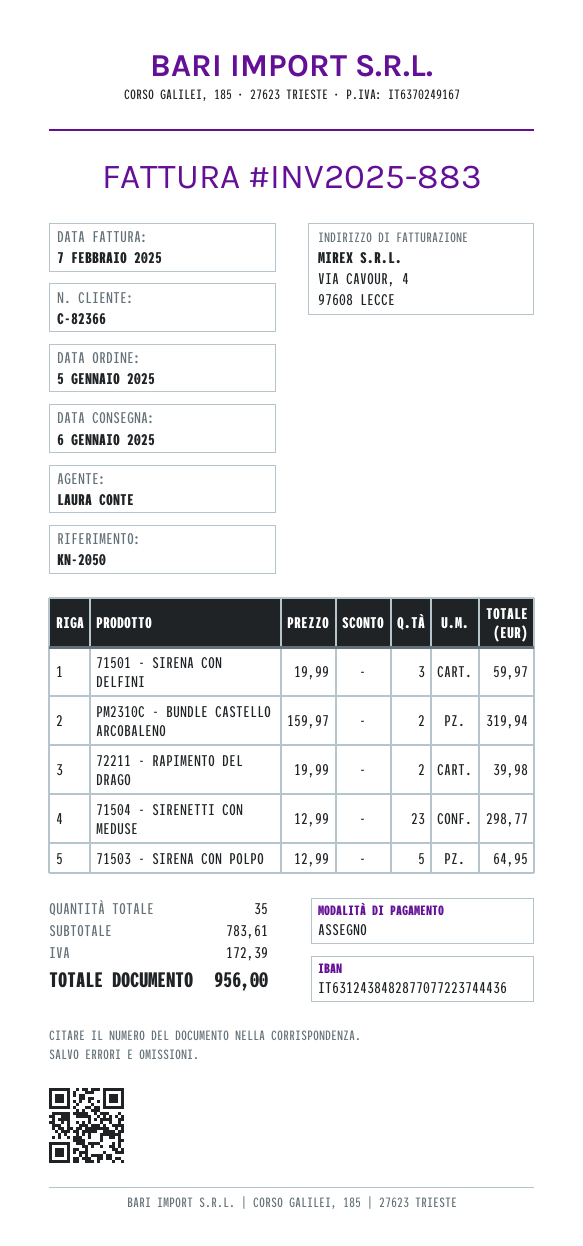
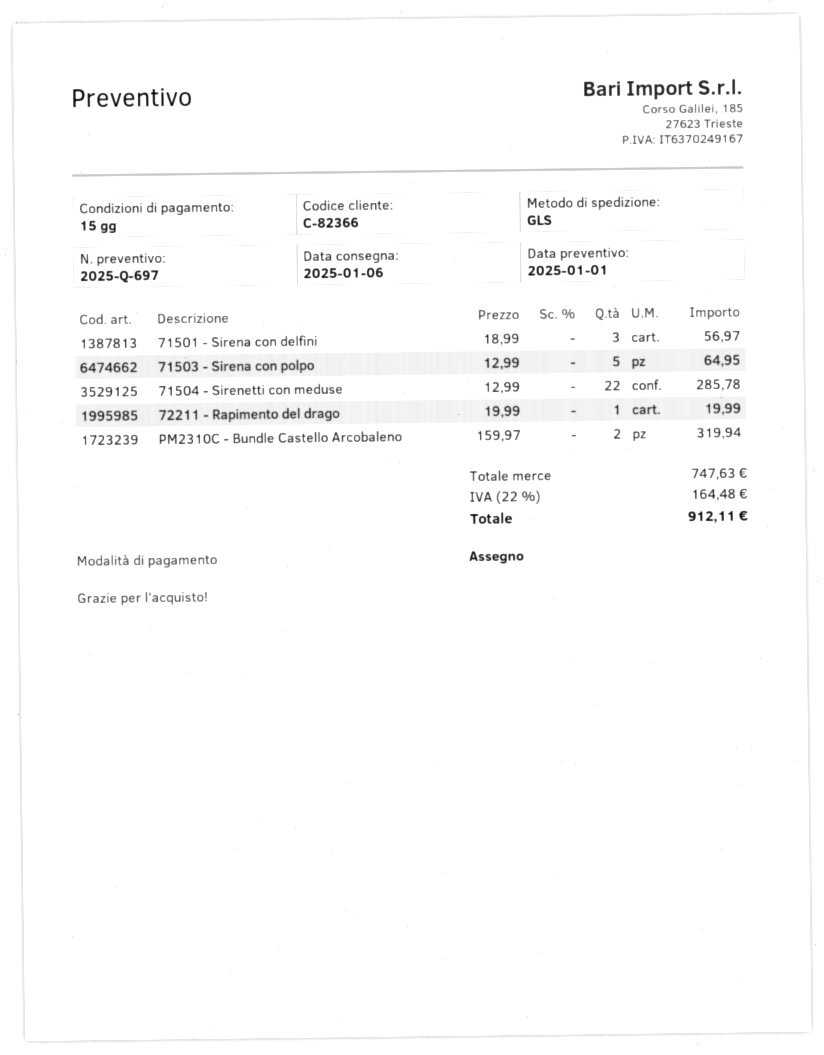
71501 - SIRENA CON DELFINI: 3 x 19.99 = 59.97 -> 3 x 18.99 = 56.97
72211 - RAPIMENTO DEL DRAGO: 2 x 19.99 = 39.98 -> 1 x 19.99 = 19.99
71504 - SIRENETTI CON MEDUSE: 23 x 12.99 = 298.77 -> 22 x 12.99 = 285.78
subtotal: 783.61 -> 747.63
tax: 172.39 -> 164.48
total: 956.00 -> 912.11

